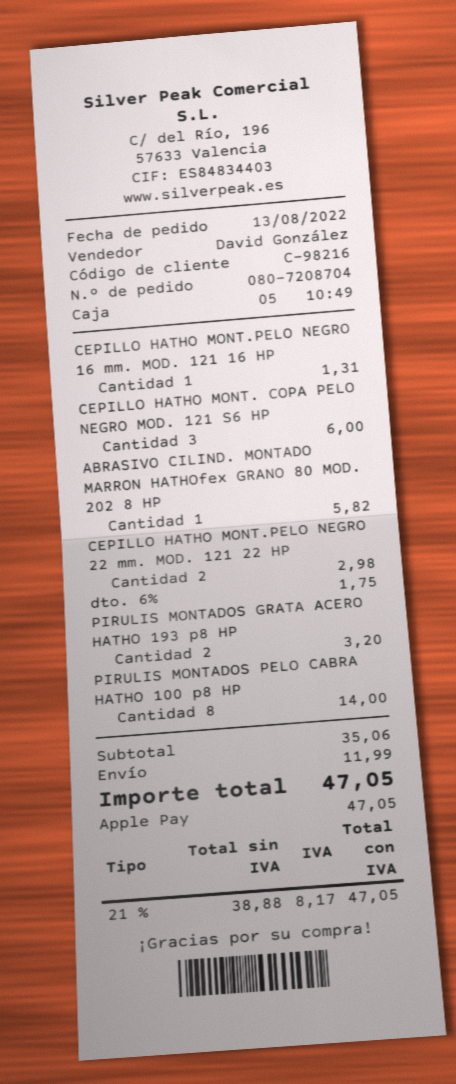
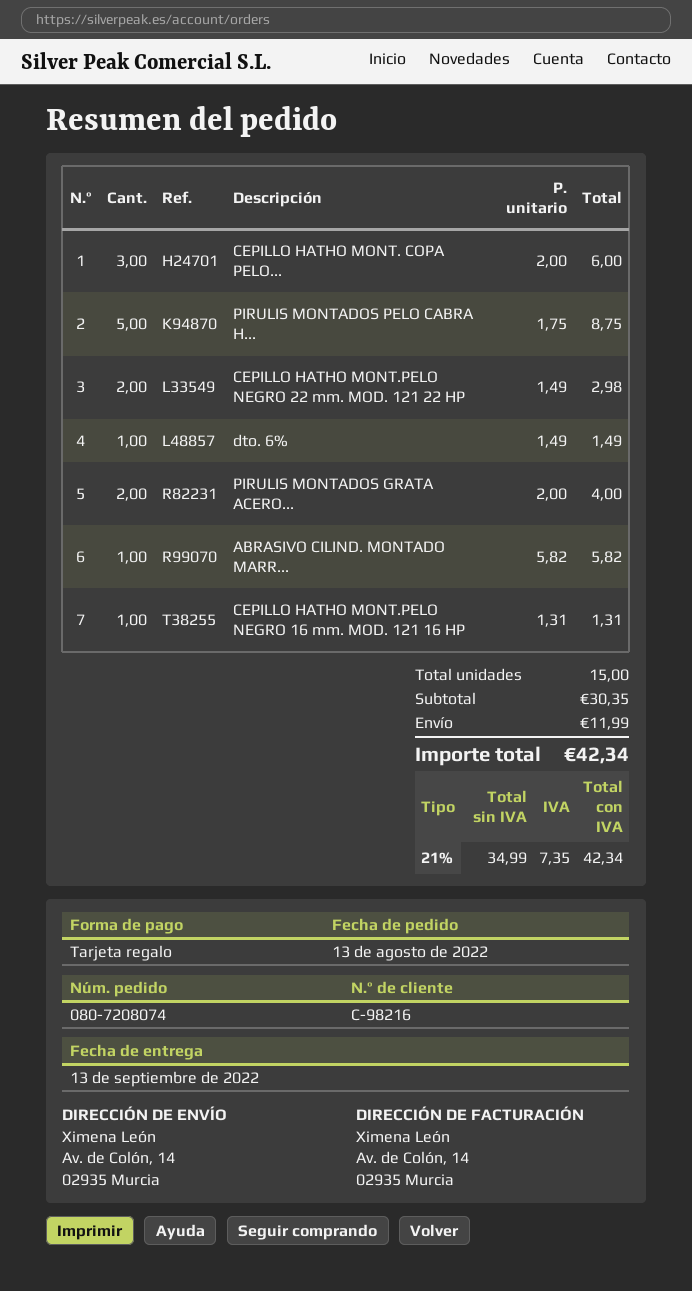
order number: 080-7208704 -> 080-7208074
payment method: Apple Pay -> gift card
dto. 6%: 1 for 1.75 -> 1 for 1.49
PIRULIS MONTADOS GRATA ACERO HATHO 193 p8 HP: 2 for 3.20 -> 2 for 4.00
PIRULIS MONTADOS PELO CABRA HATHO 100 p8 HP: 8 for 14.00 -> 5 for 8.75
subtotal: 35.06 -> 30.35
net: 38.88 -> 34.99
tax: 21% = 8.17 -> 21% = 7.35
total: 47.05 -> 42.34

